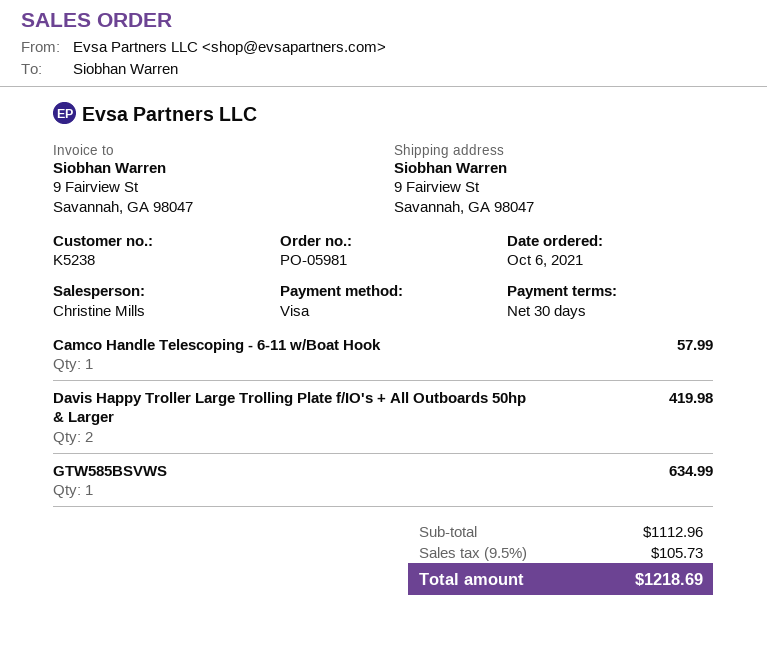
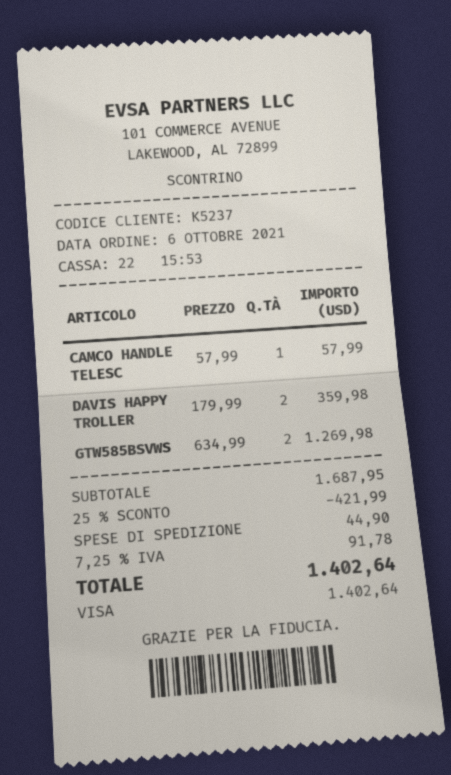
customer number: K5238 -> K5237
Davis Happy Troller Large Trolling Plate f/IO's + All Outboards 50hp & Larger: 2 for 419.98 -> 2 for 359.98
GTW585BSVWS: 1 for 634.99 -> 2 for 1269.98
subtotal: 1112.96 -> 1687.95
discount: none -> 25% = 421.99
shipping: none -> 44.90
tax: 9.5% = 105.73 -> 7.25% = 91.78
total: 1218.69 -> 1402.64

